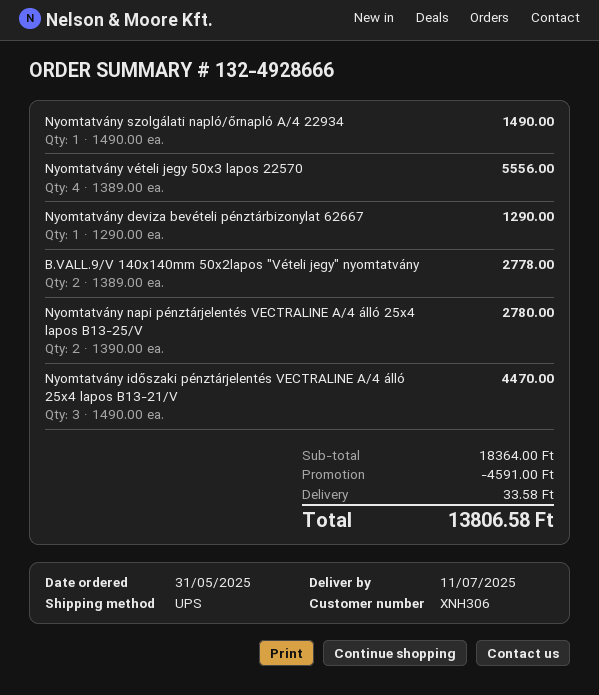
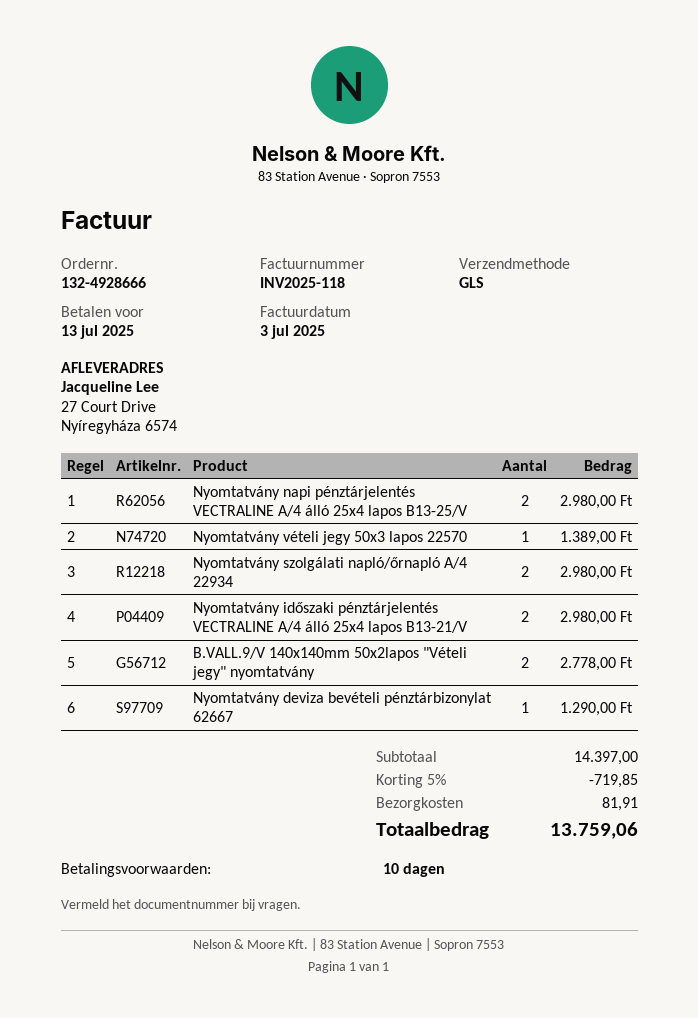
shipping method: UPS -> GLS
Nyomtatvány szolgálati napló/őrnapló A/4 22934: 1 for 1490.00 -> 2 for 2980.00
Nyomtatvány vételi jegy 50x3 lapos 22570: 4 for 5556.00 -> 1 for 1389.00
Nyomtatvány napi pénztárjelentés VECTRALINE A/4 álló 25x4 lapos B13-25/V: 2 for 2780.00 -> 2 for 2980.00
Nyomtatvány időszaki pénztárjelentés VECTRALINE A/4 álló 25x4 lapos B13-21/V: 3 for 4470.00 -> 2 for 2980.00
subtotal: 18364.00 -> 14397.00
discount: 4591.00 -> 719.85
shipping: 33.58 -> 81.91
total: 13806.58 -> 13759.06

